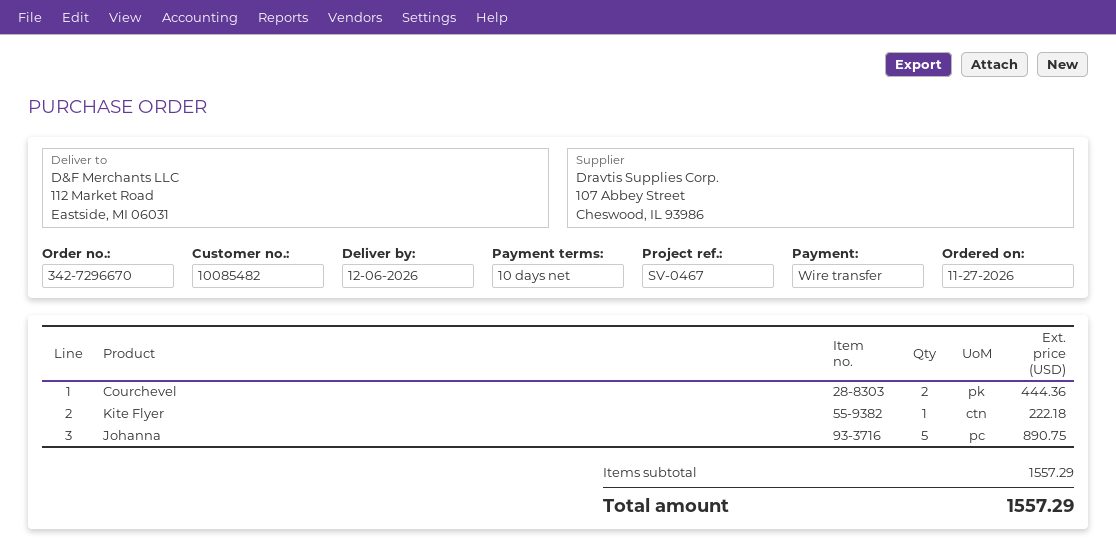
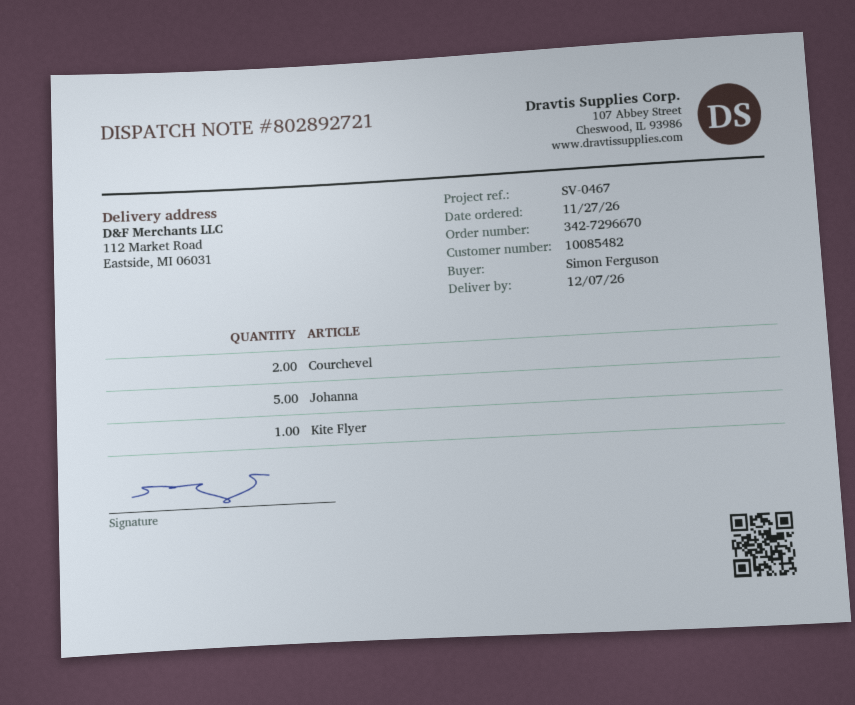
delivery date: 2026-12-06 -> 2026-12-07

